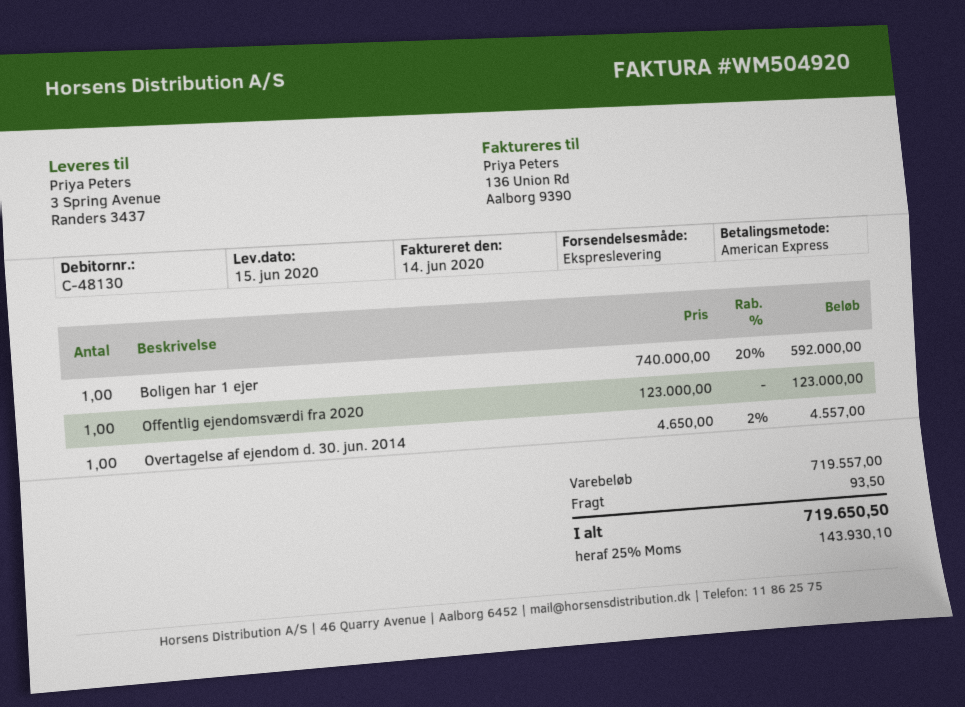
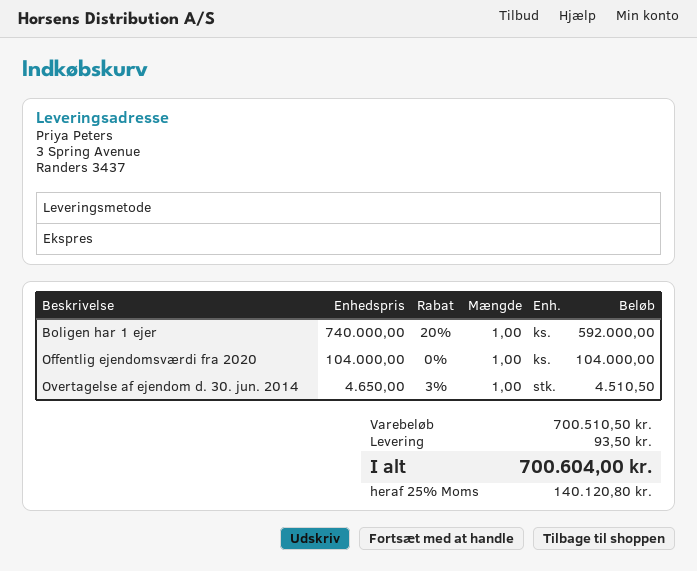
Offentlig ejendomsværdi fra 2020: 1 x 123000.00 = 123000.00 -> 1 x 104000.00 = 104000.00
Overtagelse af ejendom d. 30. jun. 2014: 1 x 4650.00 - 2% = 4557.00 -> 1 x 4650.00 - 3% = 4510.50
subtotal: 719557.00 -> 700510.50
tax: 25% = 143930.10 -> 25% = 140120.80
total: 719650.50 -> 700604.00

